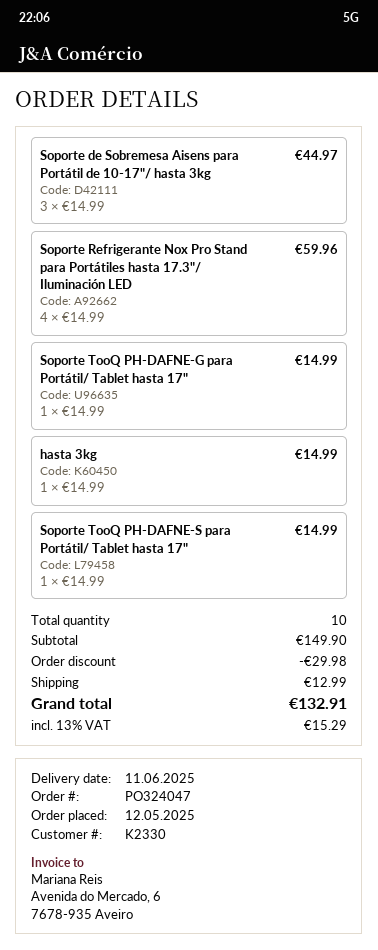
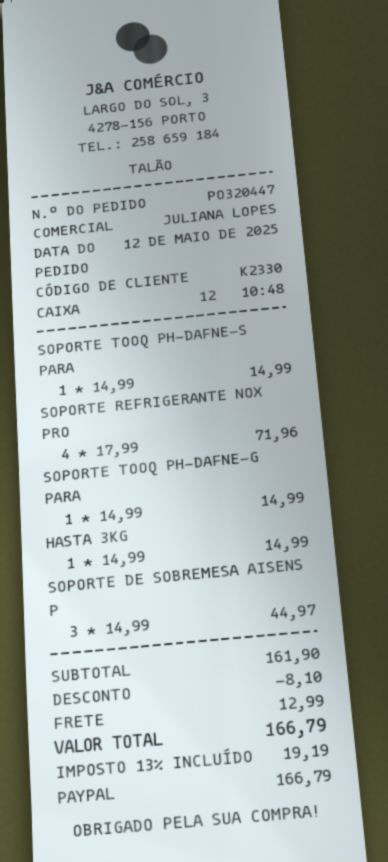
order number: PO324047 -> PO320447
Soporte Refrigerante Nox Pro Stand para Portátiles hasta 17.3"/ Iluminación LED: 4 x 14.99 = 59.96 -> 4 x 17.99 = 71.96
subtotal: 149.90 -> 161.90
discount: 29.98 -> 8.10
tax: 13% = 15.29 -> 13% = 19.19
total: 132.91 -> 166.79

